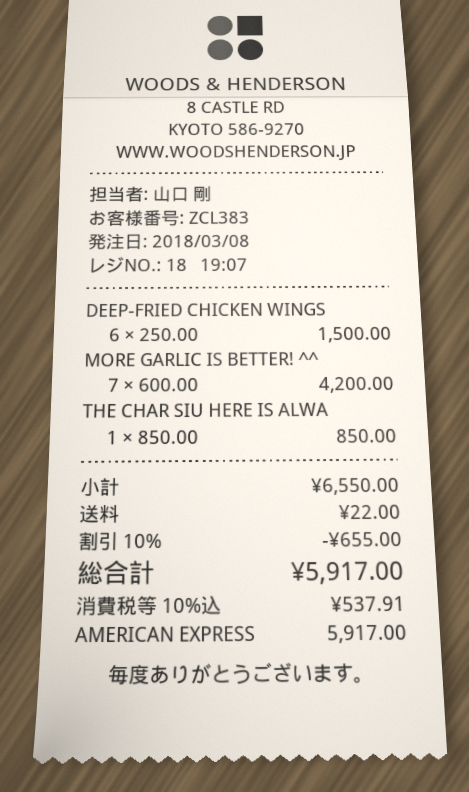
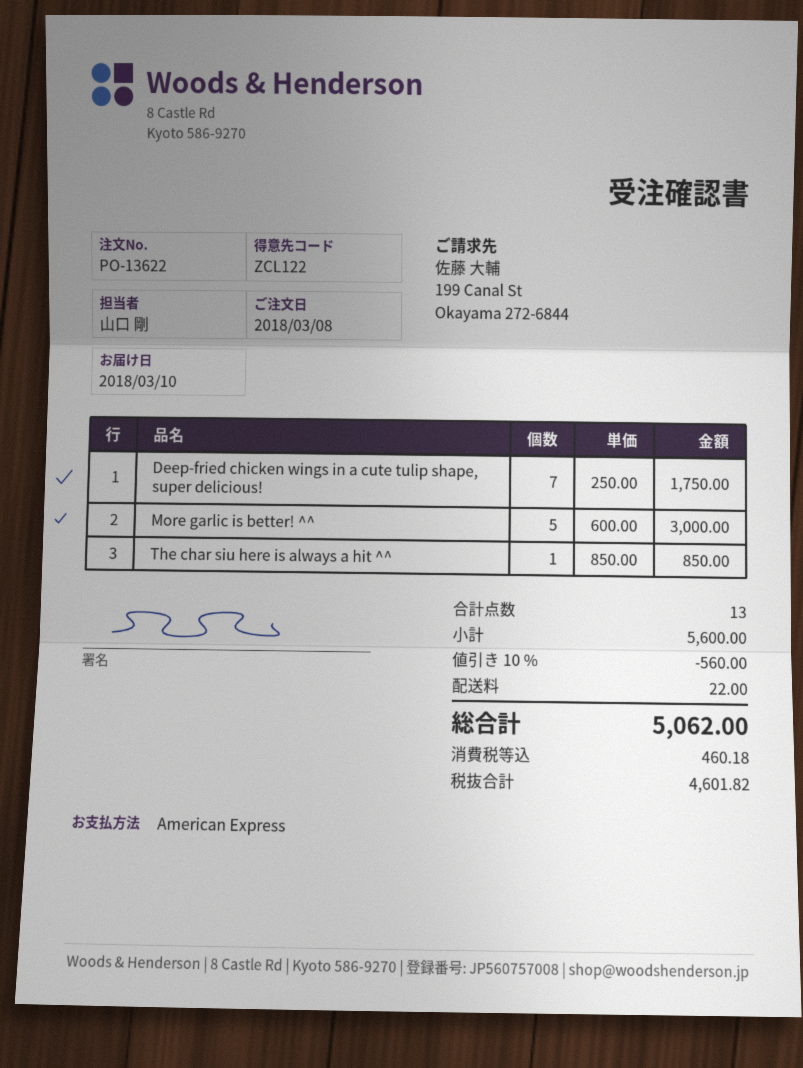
customer number: ZCL383 -> ZCL122
DEEP-FRIED CHICKEN WINGS: 6 x 250.00 = 1500.00 -> 7 x 250.00 = 1750.00
MORE GARLIC IS BETTER! ^^: 7 x 600.00 = 4200.00 -> 5 x 600.00 = 3000.00
subtotal: 6550.00 -> 5600.00
discount: 10% = 655.00 -> 10% = 560.00
tax: 537.91 -> 460.18
total: 5917.00 -> 5062.00

